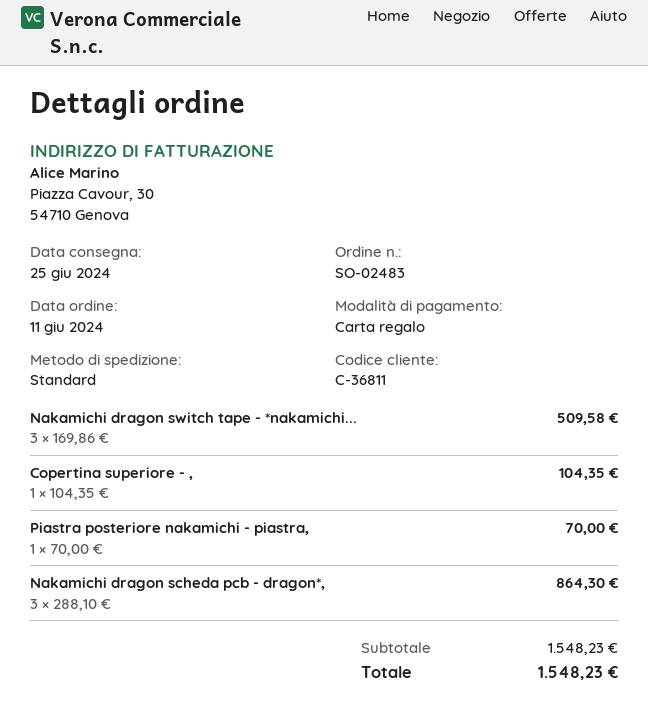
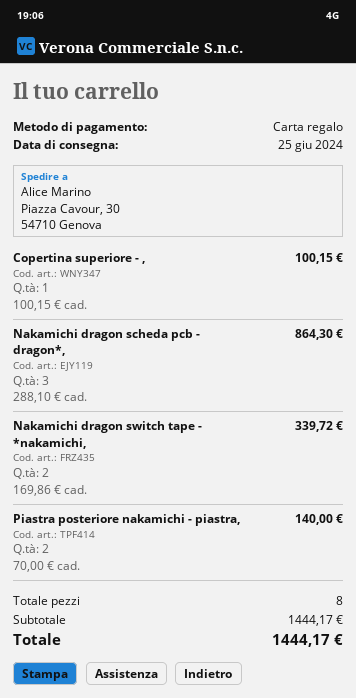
Nakamichi dragon switch tape - *nakamichi...: 3 x 169.86 = 509.58 -> 2 x 169.86 = 339.72
Copertina superiore - ,: 1 x 104.35 = 104.35 -> 1 x 100.15 = 100.15
Piastra posteriore nakamichi - piastra,: 1 x 70.00 = 70.00 -> 2 x 70.00 = 140.00
subtotal: 1548.23 -> 1444.17
total: 1548.23 -> 1444.17

